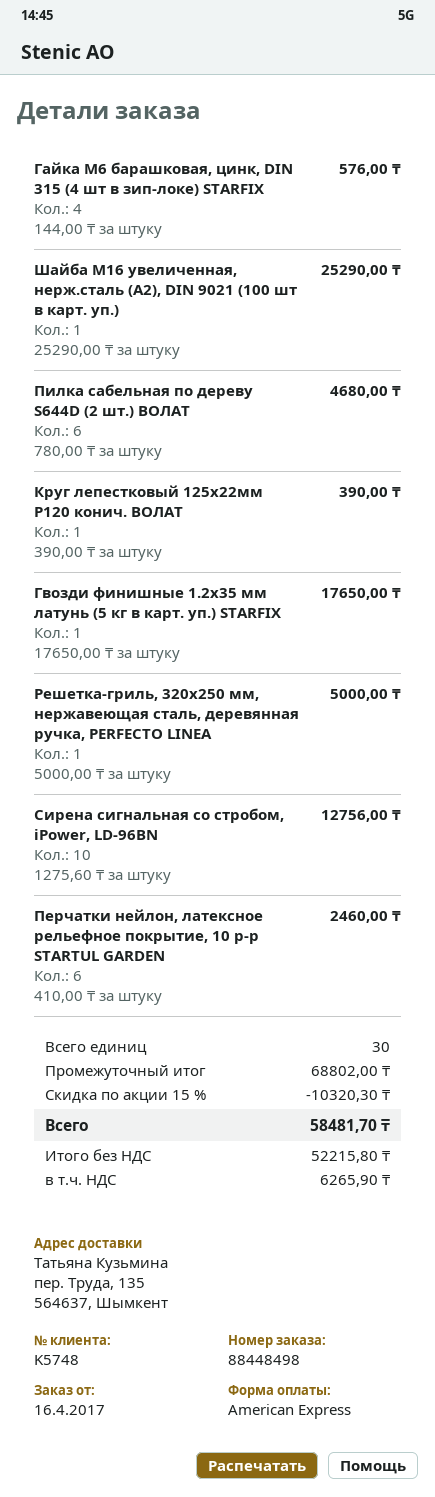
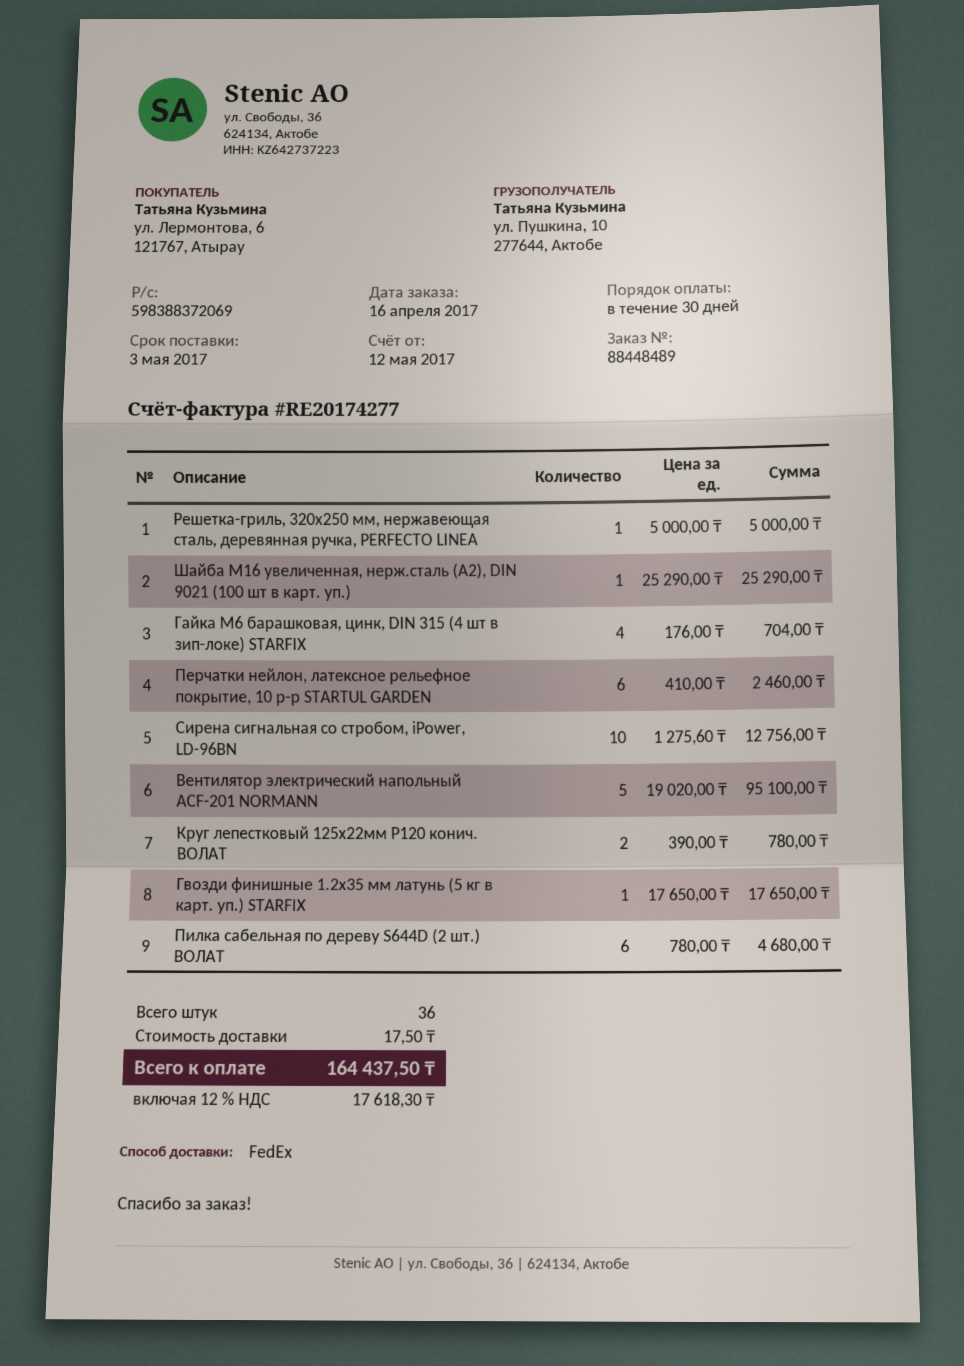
order number: 88448498 -> 88448489
ship to: пер. Труда, 135, 564637, Шымкент -> ул. Пушкина, 10, 277644, Актобе
Гайка М6 барашковая, цинк, DIN 315 (4 шт в зип-локе) STARFIX: 4 x 144.00 = 576.00 -> 4 x 176.00 = 704.00
Круг лепестковый 125х22мм P120 конич. ВОЛАТ: 1 x 390.00 = 390.00 -> 2 x 390.00 = 780.00
Вентилятор электрический напольный ACF-201 NORMANN: none -> 5 x 19020.00 = 95100.00
total quantity: 30 -> 36
discount: 15% = 10320.30 -> none
shipping: none -> 17.50
tax: 6265.90 -> 17618.30
total: 58481.70 -> 164437.50

